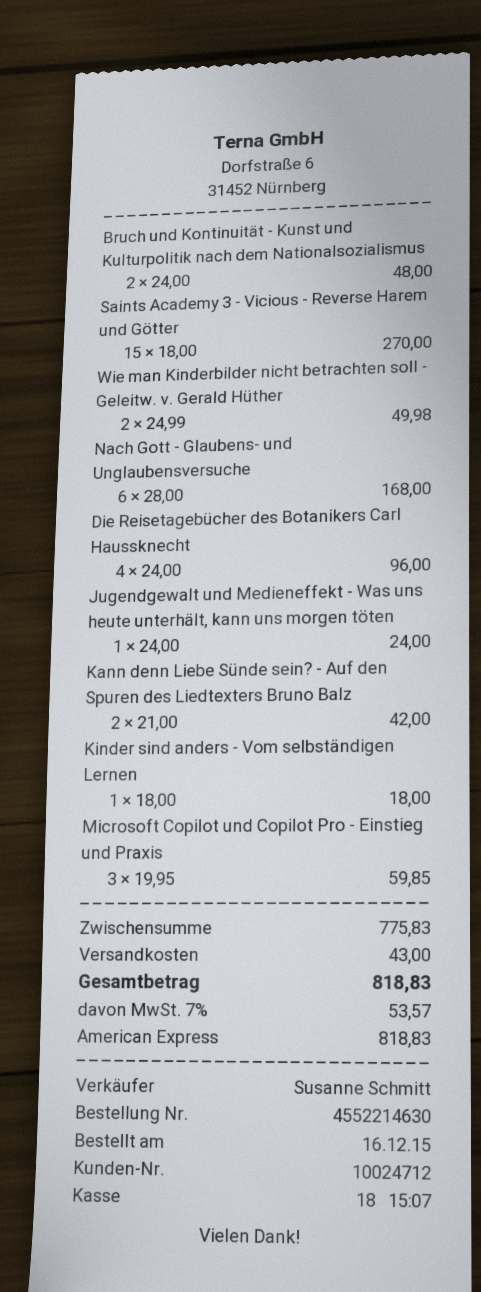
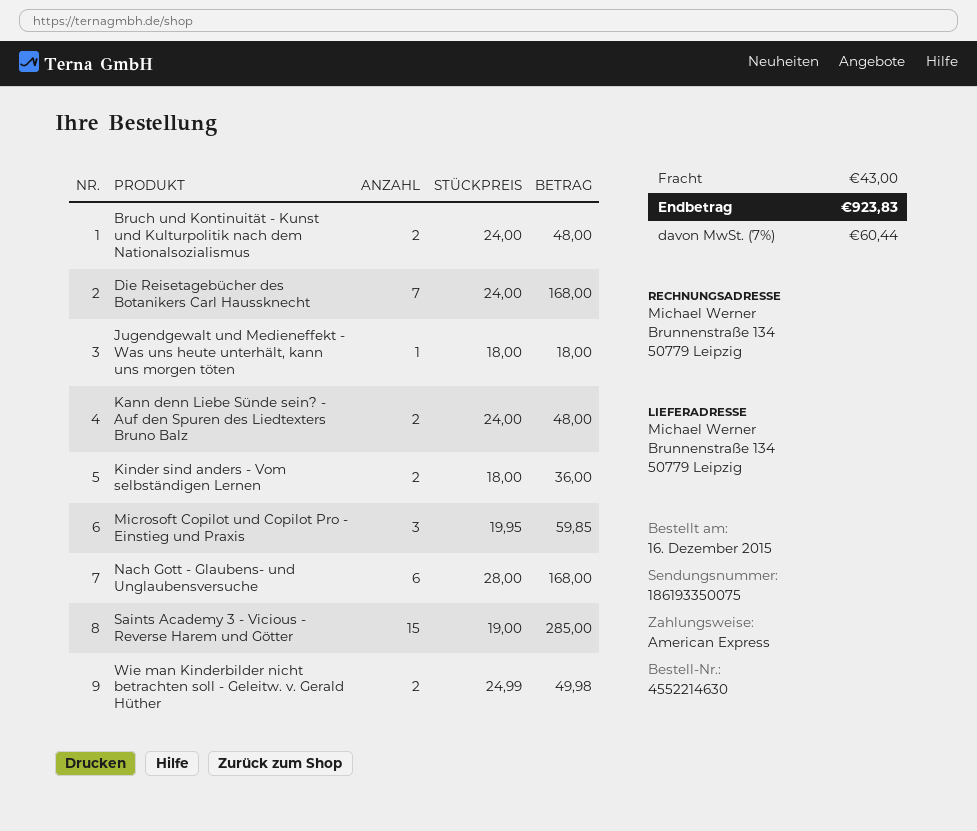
Saints Academy 3 - Vicious - Reverse Harem und Götter: 15 x 18.00 = 270.00 -> 15 x 19.00 = 285.00
Die Reisetagebücher des Botanikers Carl Haussknecht: 4 x 24.00 = 96.00 -> 7 x 24.00 = 168.00
Jugendgewalt und Medieneffekt - Was uns heute unterhält, kann uns morgen töten: 1 x 24.00 = 24.00 -> 1 x 18.00 = 18.00
Kann denn Liebe Sünde sein? - Auf den Spuren des Liedtexters Bruno Balz: 2 x 21.00 = 42.00 -> 2 x 24.00 = 48.00
Kinder sind anders - Vom selbständigen Lernen: 1 x 18.00 = 18.00 -> 2 x 18.00 = 36.00
tax: 7% = 53.57 -> 7% = 60.44
total: 818.83 -> 923.83

